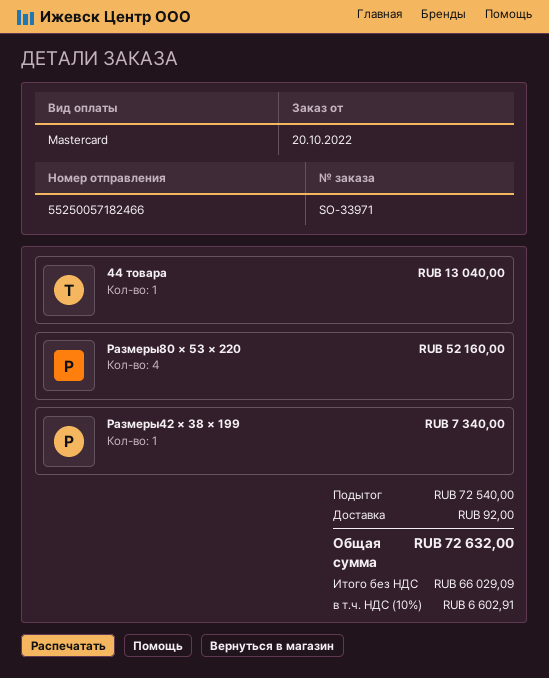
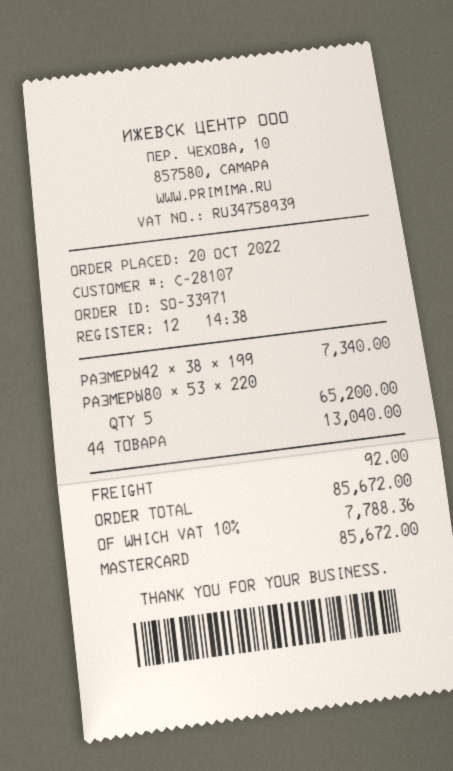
Размеры80 × 53 × 220: 4 for 52160.00 -> 5 for 65200.00
tax: 10% = 6602.91 -> 10% = 7788.36
total: 72632.00 -> 85672.00

